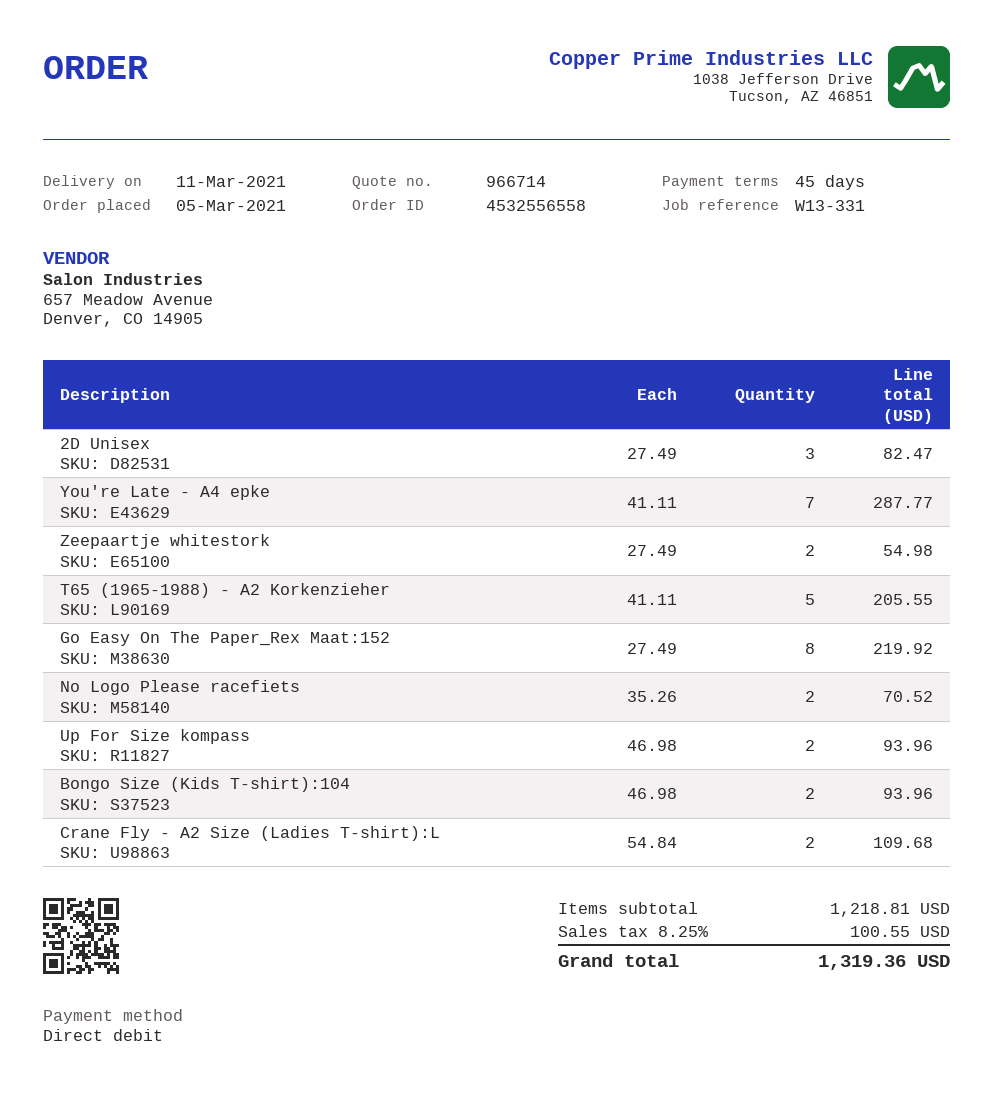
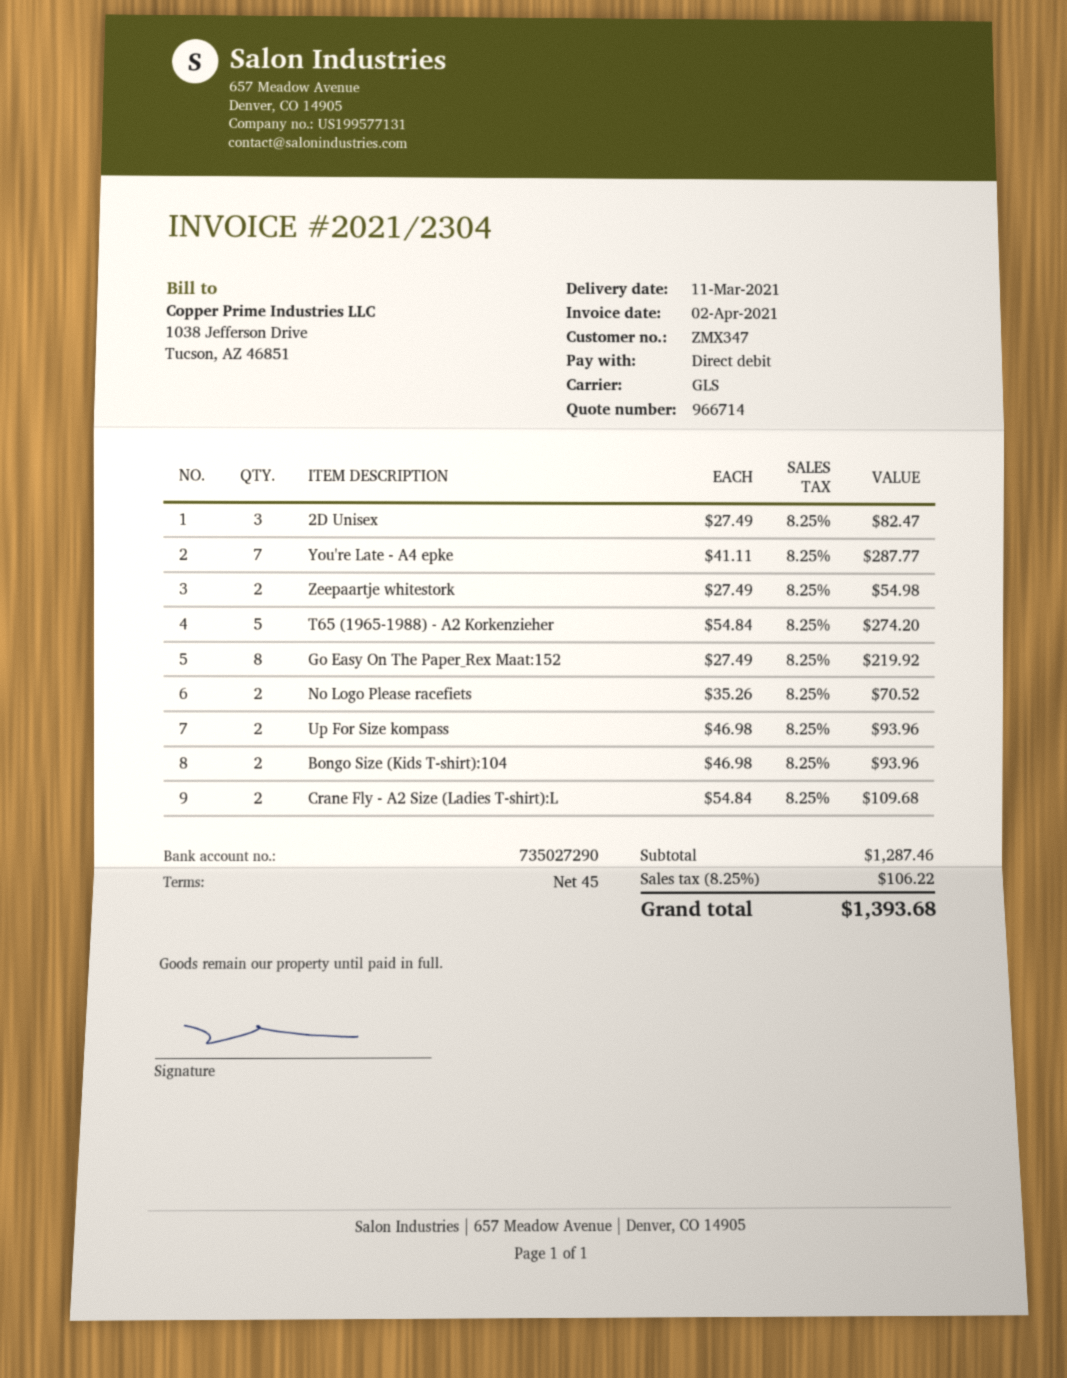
T65 (1965-1988) - A2 Korkenzieher: 5 x 41.11 = 205.55 -> 5 x 54.84 = 274.20
subtotal: 1218.81 -> 1287.46
tax: 8.25% = 100.55 -> 8.25% = 106.22
total: 1319.36 -> 1393.68

